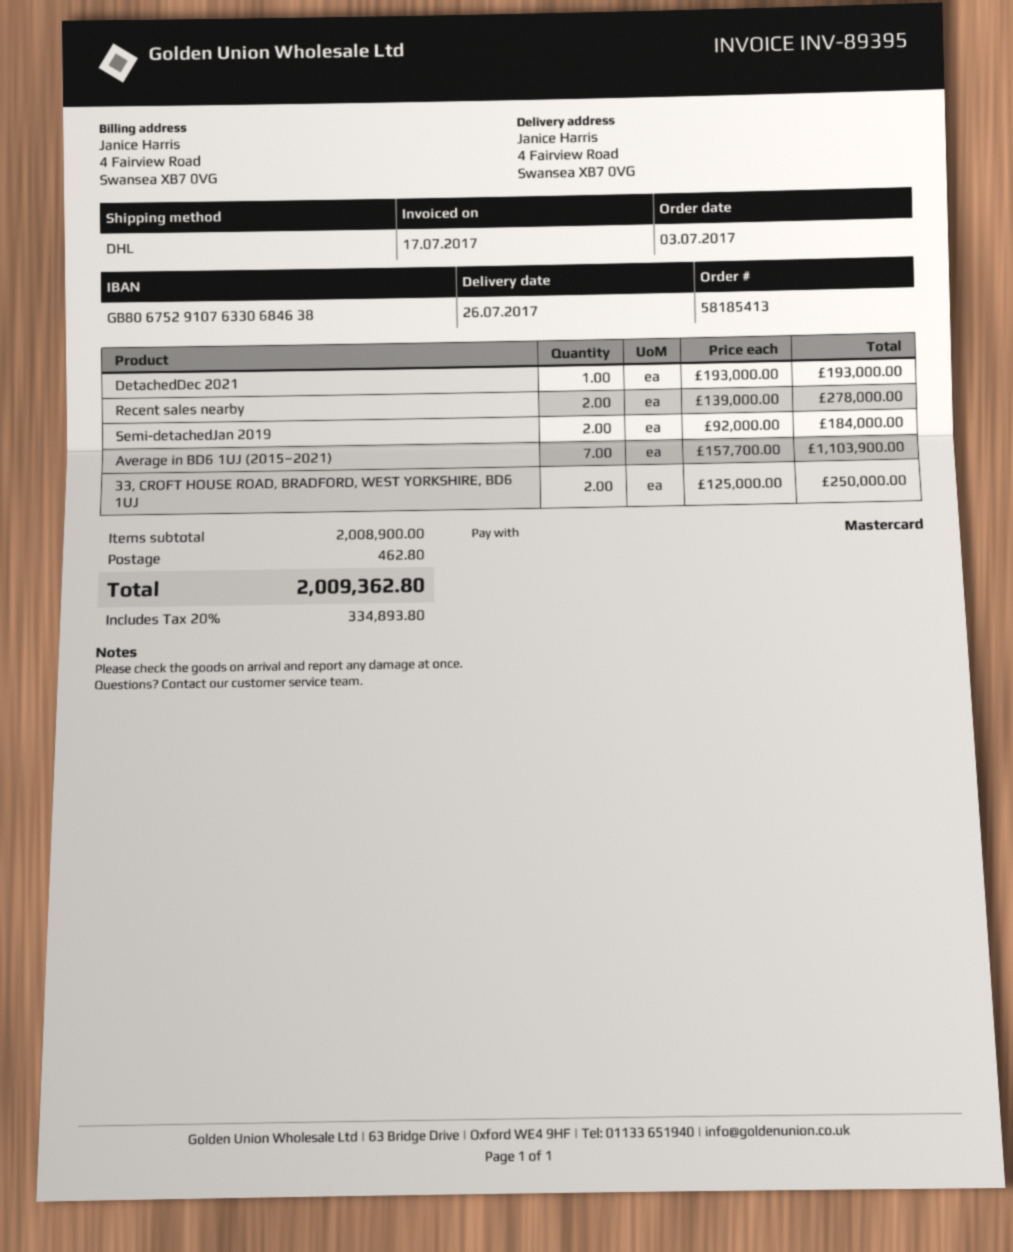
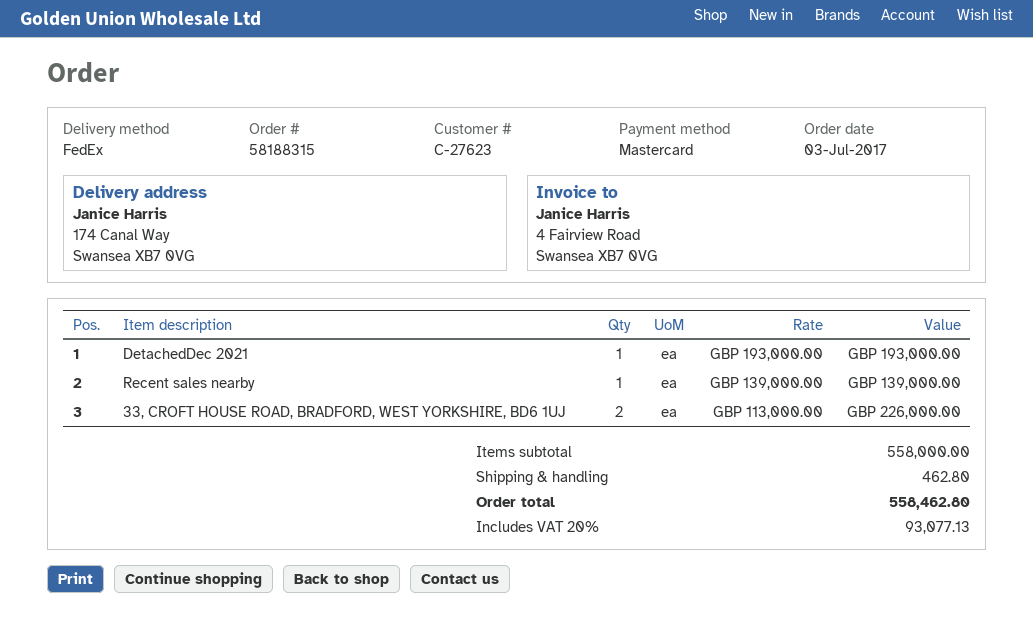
order number: 58185413 -> 58188315
shipping method: DHL -> FedEx
ship to: 4 Fairview Road, Swansea XB7 0VG -> 174 Canal Way, Swansea XB7 0VG
Recent sales nearby: 2 x 139000.00 = 278000.00 -> 1 x 139000.00 = 139000.00
Semi-detachedJan 2019: 2 x 92000.00 = 184000.00 -> none
Average in BD6 1UJ (2015–2021): 7 x 157700.00 = 1103900.00 -> none
33, CROFT HOUSE ROAD, BRADFORD, WEST YORKSHIRE, BD6 1UJ: 2 x 125000.00 = 250000.00 -> 2 x 113000.00 = 226000.00
subtotal: 2008900.00 -> 558000.00
tax: 20% = 334893.80 -> 20% = 93077.13
total: 2009362.80 -> 558462.80

